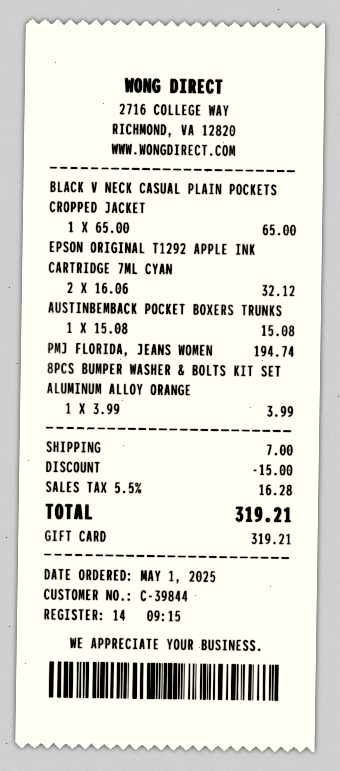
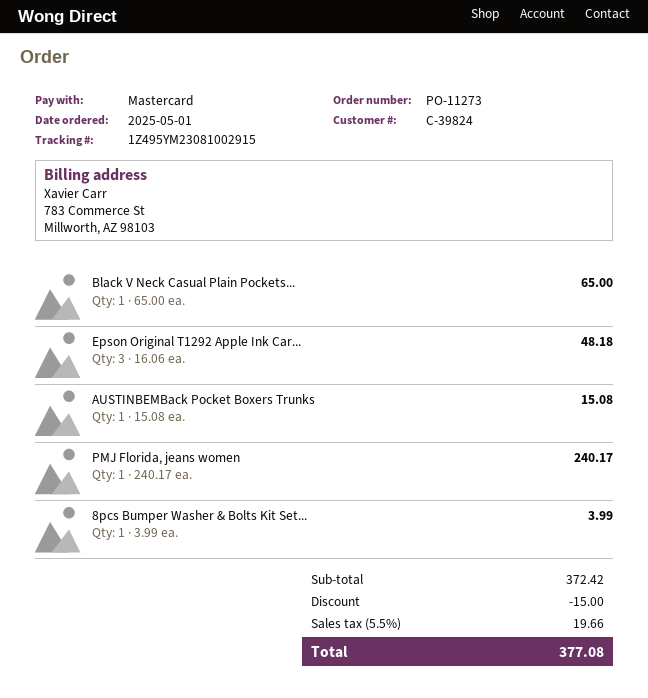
customer number: C-39844 -> C-39824
payment method: gift card -> Mastercard
EPSON ORIGINAL T1292 APPLE INK CARTRIDGE 7ML CYAN: 2 x 16.06 = 32.12 -> 3 x 16.06 = 48.18
PMJ FLORIDA, JEANS WOMEN: 1 x 194.74 = 194.74 -> 1 x 240.17 = 240.17
shipping: 7.00 -> none
tax: 5.5% = 16.28 -> 5.5% = 19.66
total: 319.21 -> 377.08

